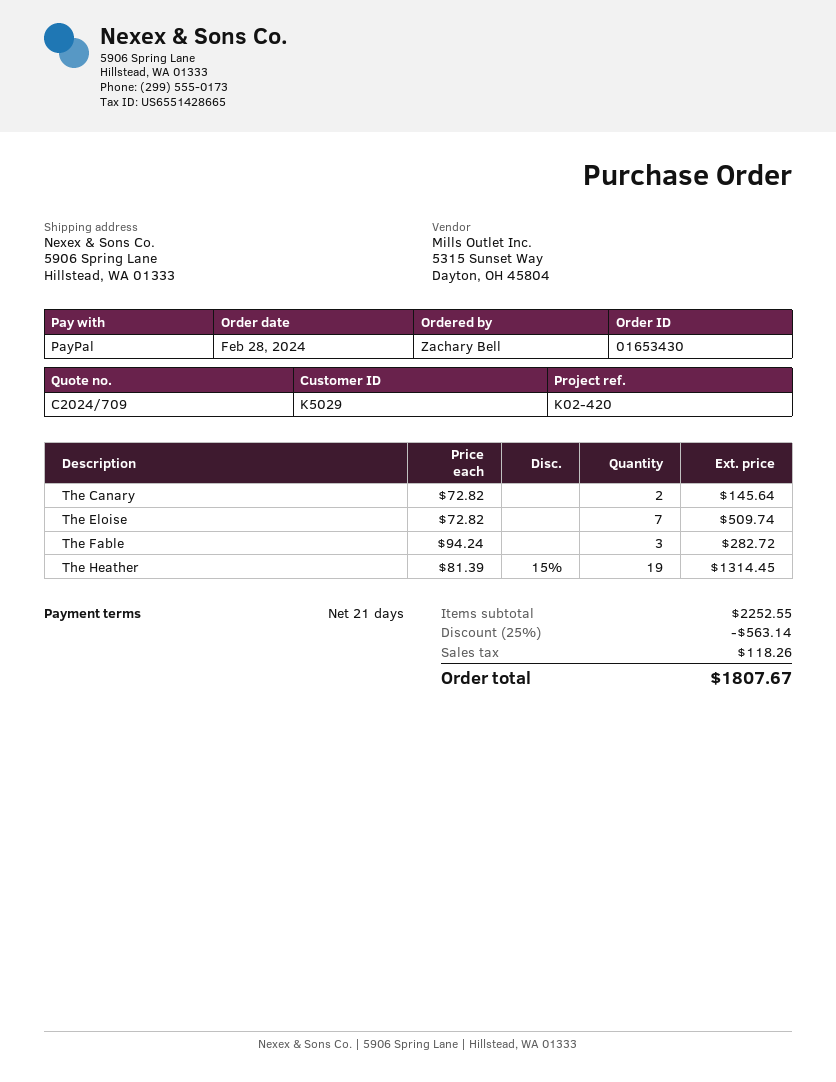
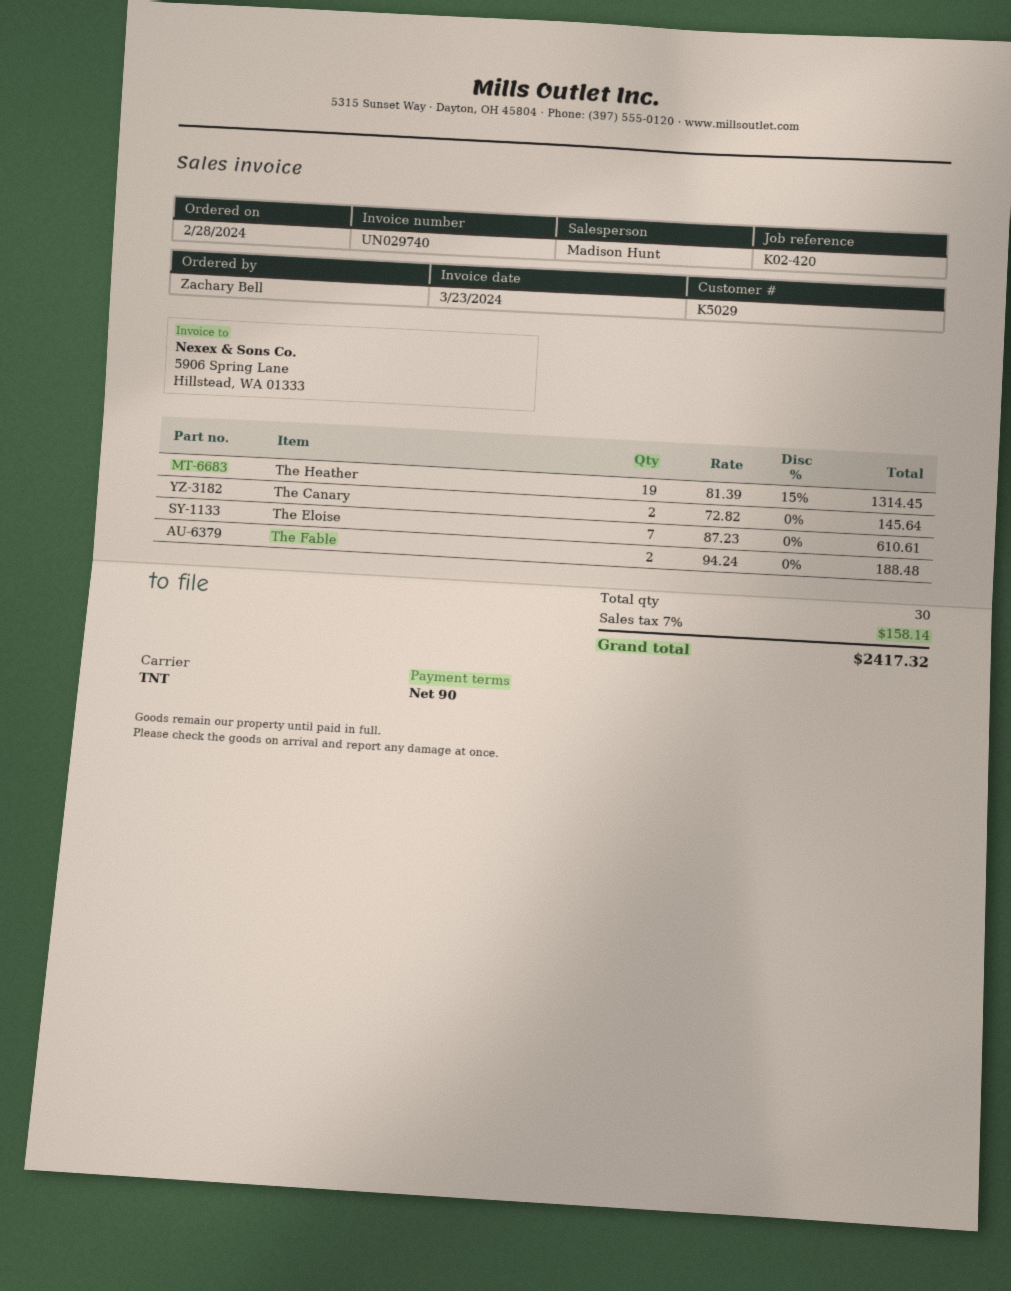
payment terms: 21 days -> 90 days
The Eloise: 7 x 72.82 = 509.74 -> 7 x 87.23 = 610.61
The Fable: 3 x 94.24 = 282.72 -> 2 x 94.24 = 188.48
discount: 25% = 563.14 -> none
tax: 118.26 -> 158.14
total: 1807.67 -> 2417.32

